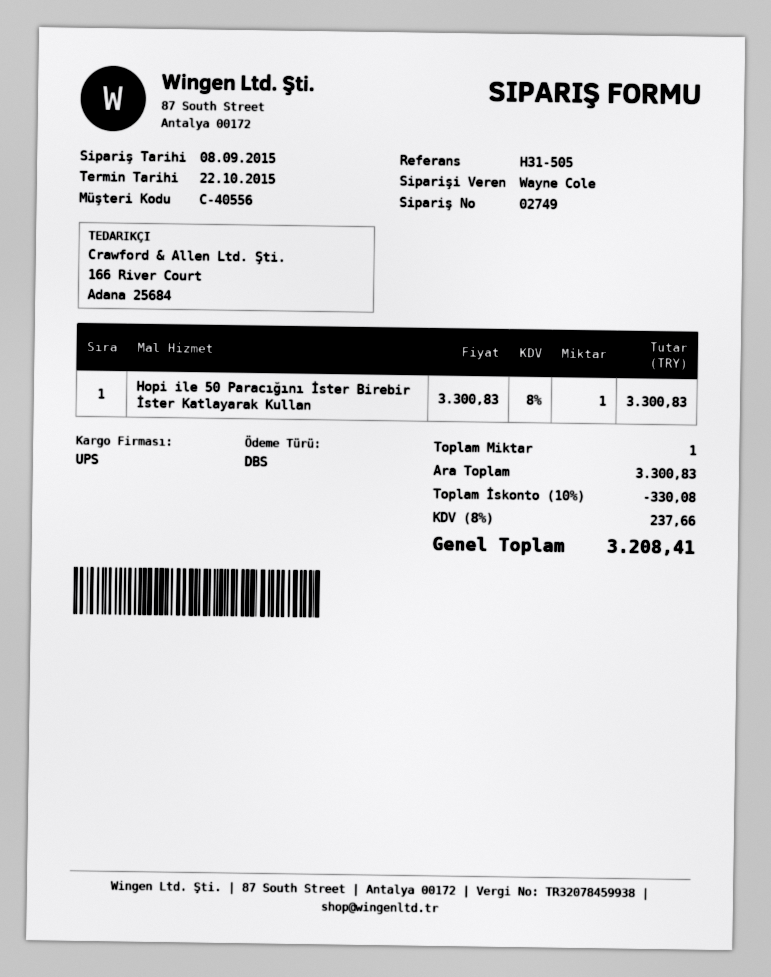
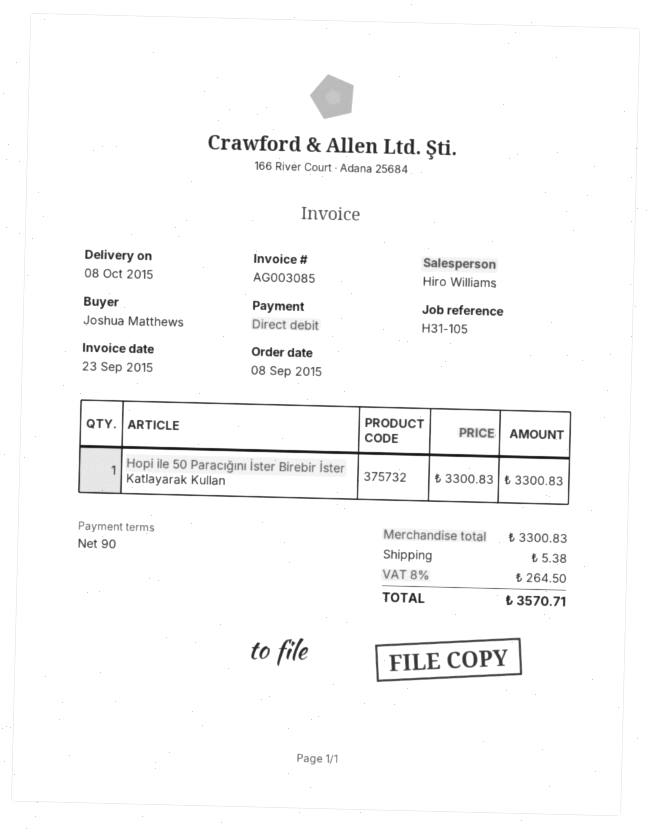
delivery date: 2015-10-22 -> 2015-10-08
reference: H31-505 -> H31-105
ordered by: Wayne Cole -> Joshua Matthews
discount: 10% = 330.08 -> none
shipping: none -> 5.38
tax: 8% = 237.66 -> 8% = 264.50
total: 3208.41 -> 3570.71

